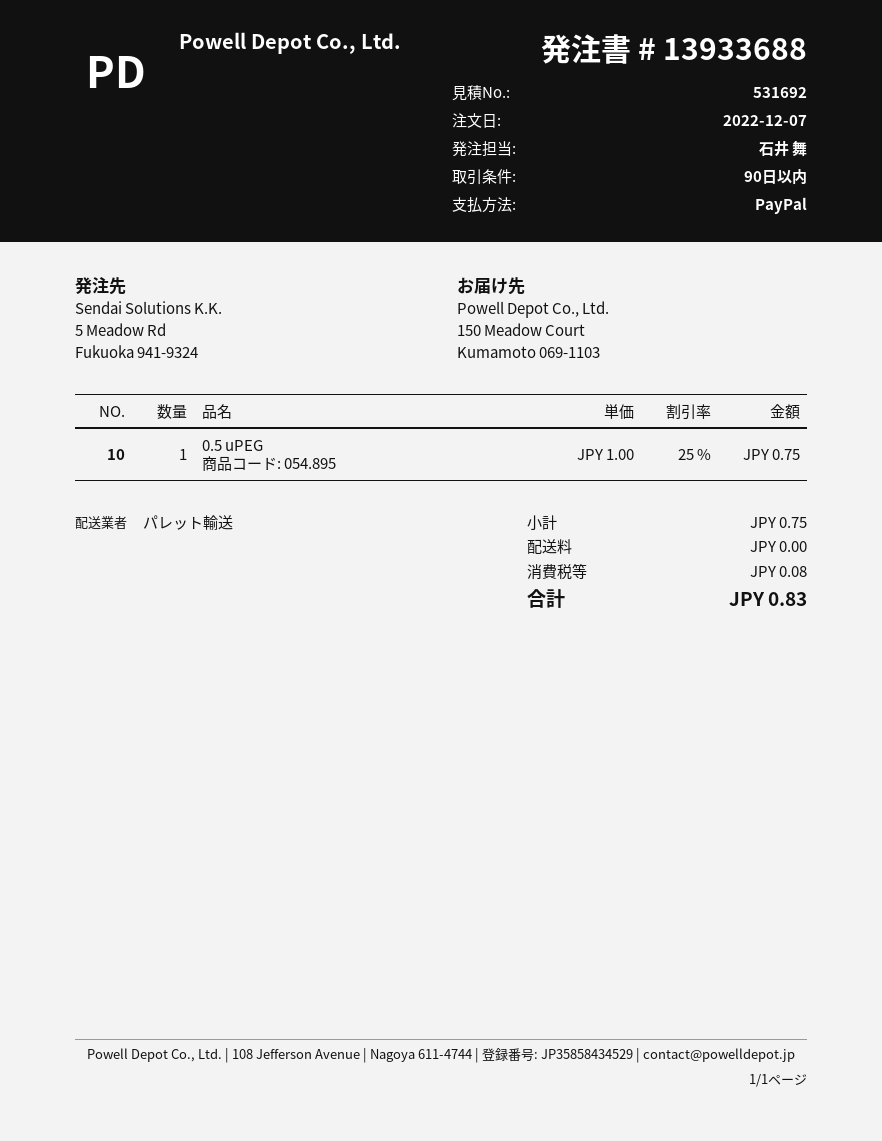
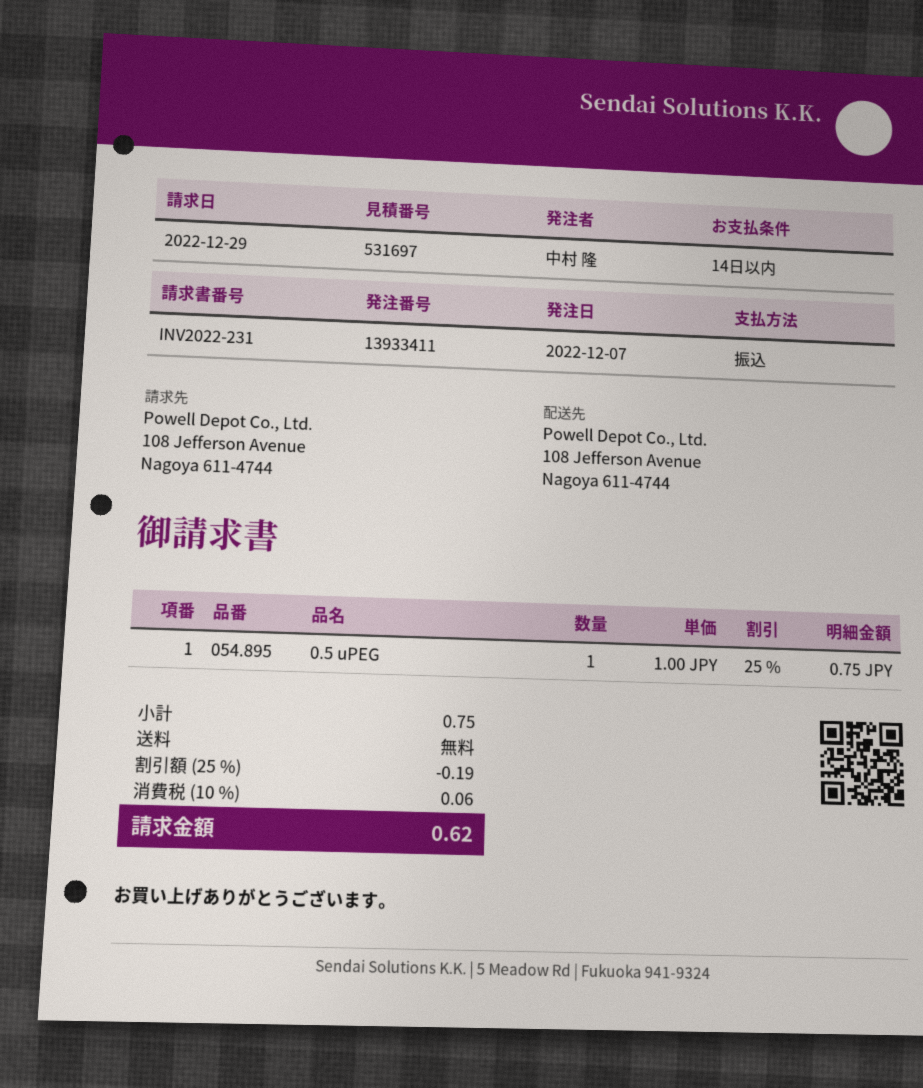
quote number: 531692 -> 531697
order number: 13933688 -> 13933411
payment terms: 90 days -> 14 days
ordered by: 石井 舞 -> 中村 隆
payment method: PayPal -> bank transfer
ship to: 150 Meadow Court, Kumamoto 069-1103 -> 108 Jefferson Avenue, Nagoya 611-4744
discount: none -> 25% = 0.19
tax: 0.08 -> 0.06
total: 0.83 -> 0.62

